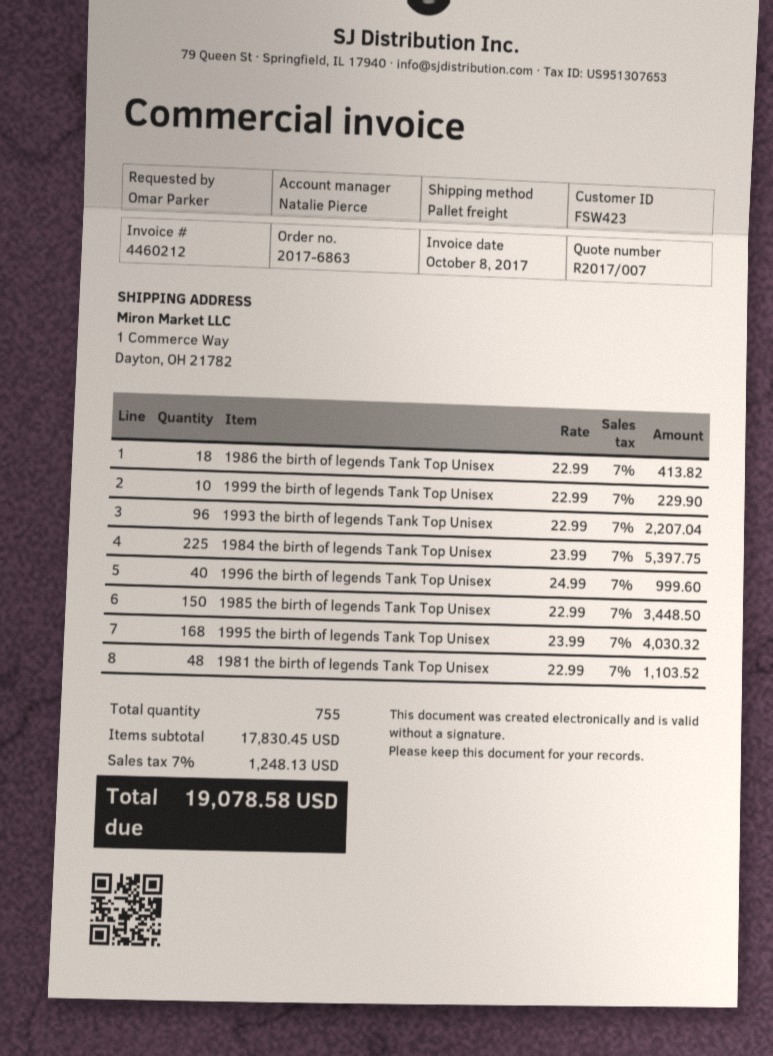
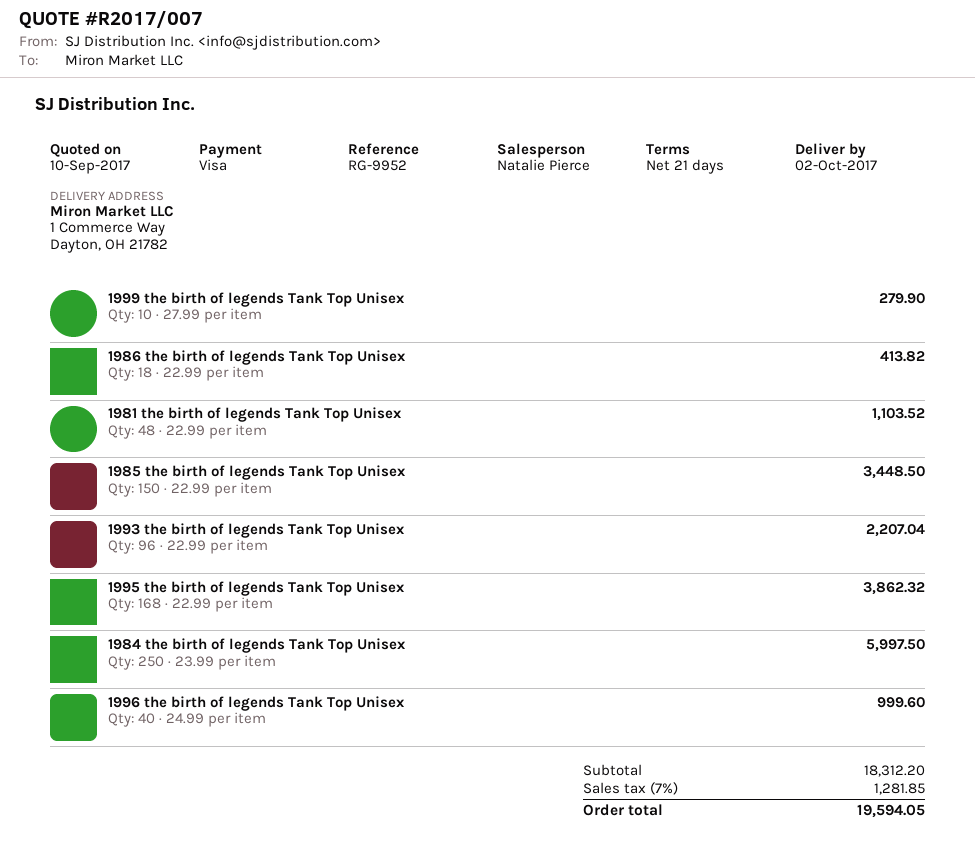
1999 the birth of legends Tank Top Unisex: 10 x 22.99 = 229.90 -> 10 x 27.99 = 279.90
1984 the birth of legends Tank Top Unisex: 225 x 23.99 = 5397.75 -> 250 x 23.99 = 5997.50
1995 the birth of legends Tank Top Unisex: 168 x 23.99 = 4030.32 -> 168 x 22.99 = 3862.32
subtotal: 17830.45 -> 18312.20
tax: 7% = 1248.13 -> 7% = 1281.85
total: 19078.58 -> 19594.05

